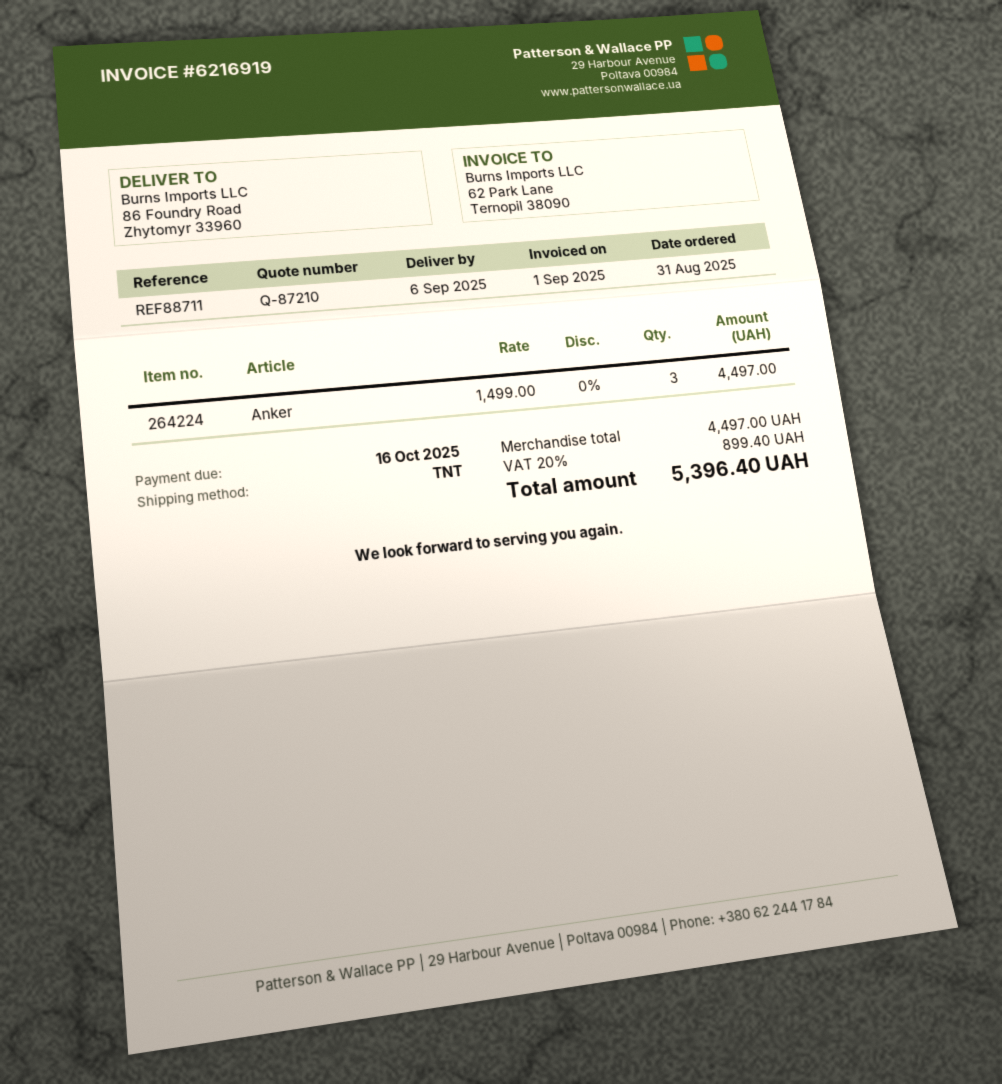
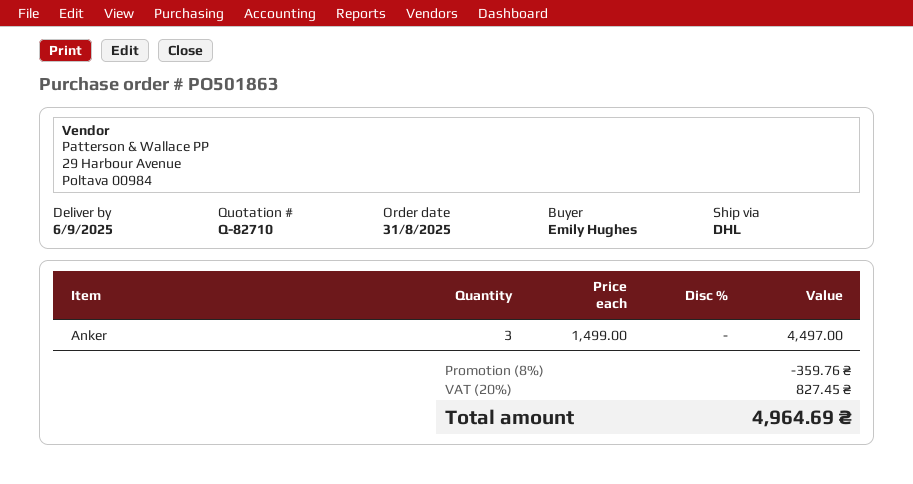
quote number: Q-87210 -> Q-82710
shipping method: TNT -> DHL
discount: none -> 8% = 359.76
tax: 20% = 899.40 -> 20% = 827.45
total: 5396.40 -> 4964.69

